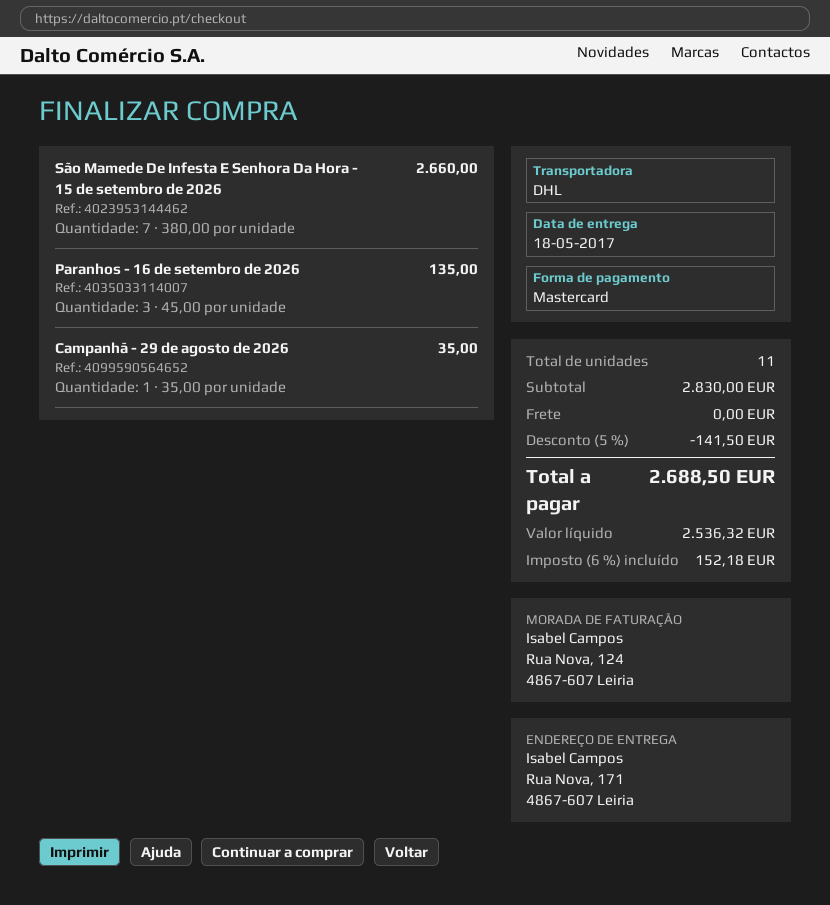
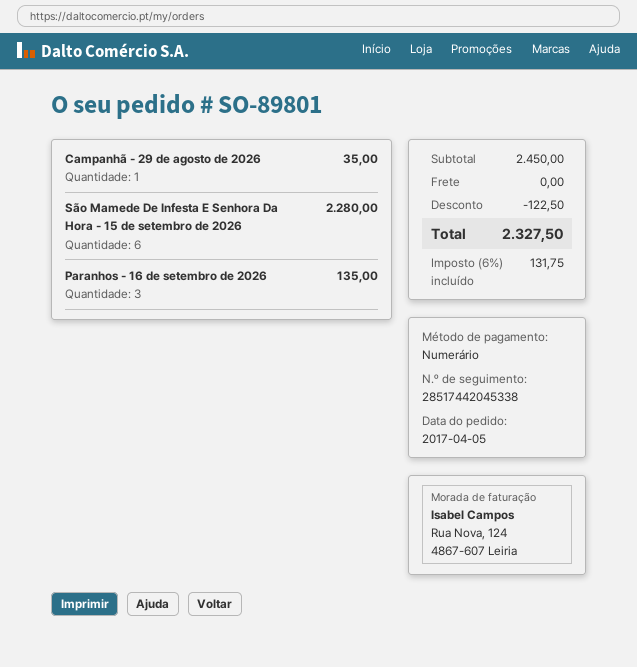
payment method: Mastercard -> cash
São Mamede De Infesta E Senhora Da Hora - 15 de setembro de 2026: 7 for 2660.00 -> 6 for 2280.00
subtotal: 2830.00 -> 2450.00
discount: 141.50 -> 122.50
tax: 6% = 152.18 -> 6% = 131.75
total: 2688.50 -> 2327.50

